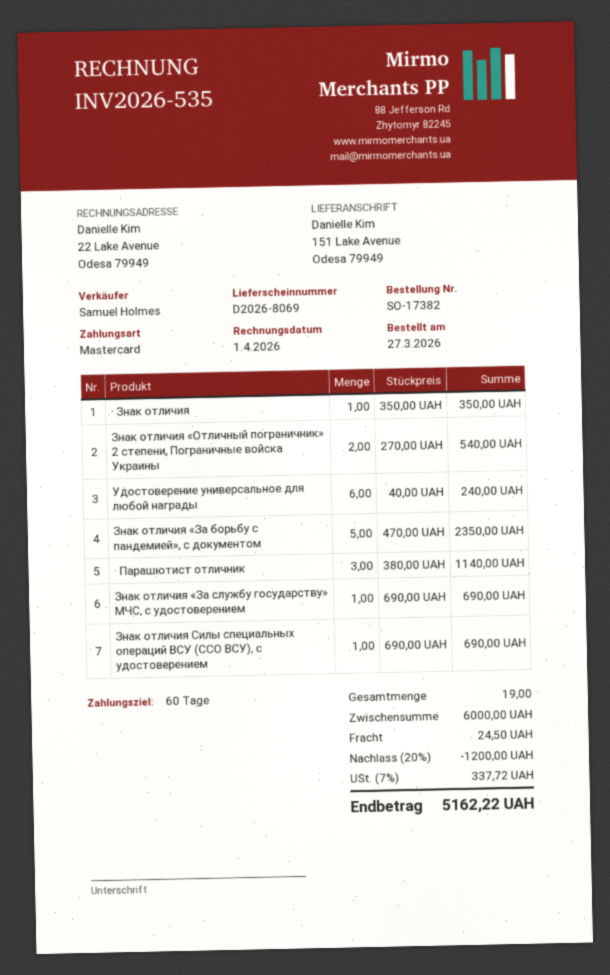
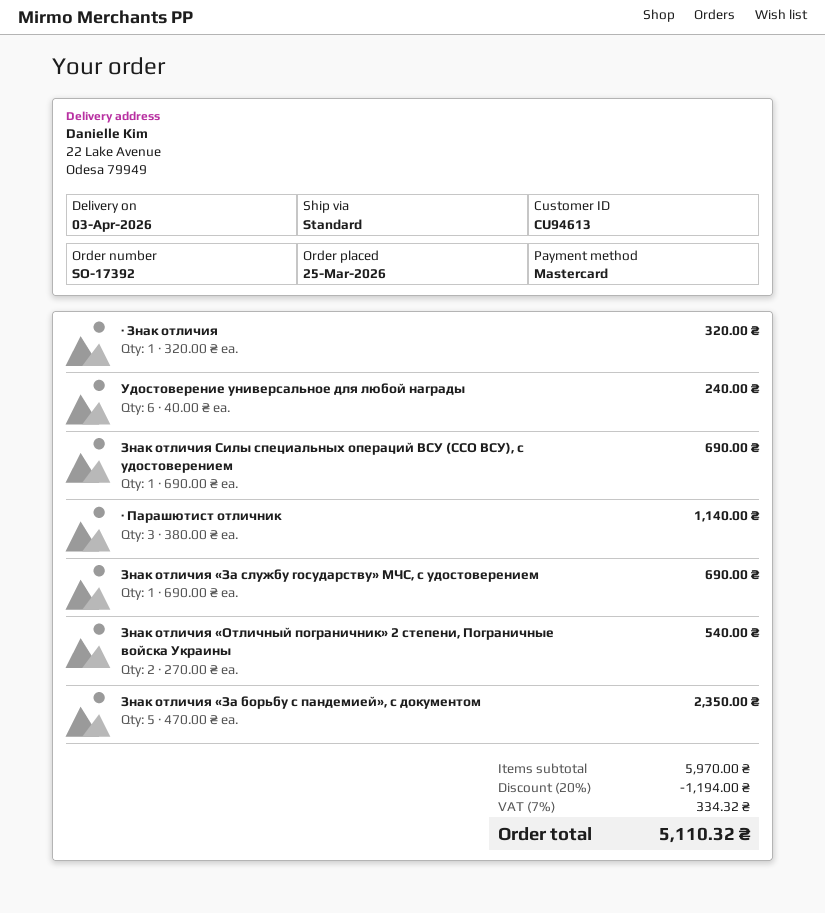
order number: SO-17382 -> SO-17392
order date: 2026-03-27 -> 2026-03-25
ship to: 151 Lake Avenue, Odesa 79949 -> 22 Lake Avenue, Odesa 79949
· Знак отличия: 1 x 350.00 = 350.00 -> 1 x 320.00 = 320.00
subtotal: 6000.00 -> 5970.00
discount: 20% = 1200.00 -> 20% = 1194.00
shipping: 24.50 -> none
tax: 7% = 337.72 -> 7% = 334.32
total: 5162.22 -> 5110.32

